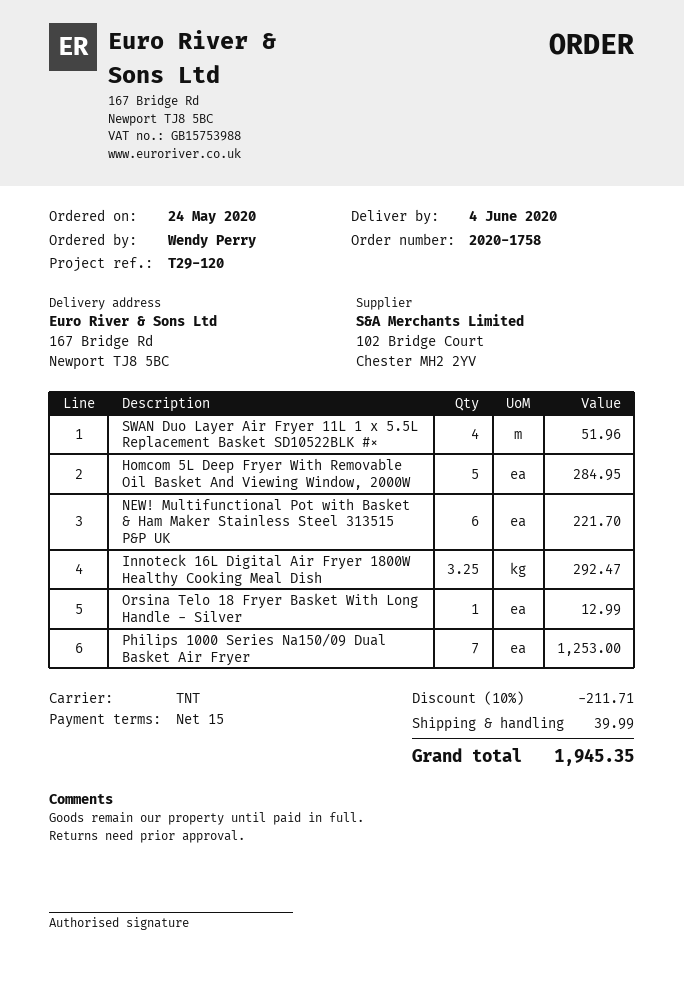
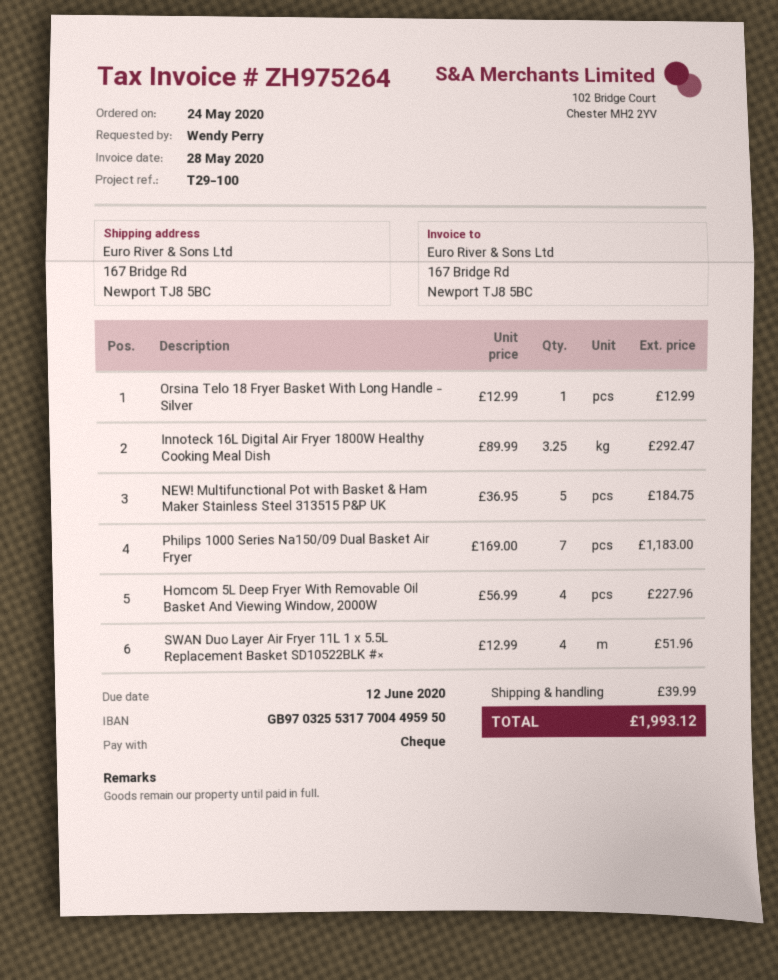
reference: T29-120 -> T29-100
Homcom 5L Deep Fryer With Removable Oil Basket And Viewing Window, 2000W: 5 for 284.95 -> 4 for 227.96
NEW! Multifunctional Pot with Basket & Ham Maker Stainless Steel 313515 P&P UK: 6 for 221.70 -> 5 for 184.75
Philips 1000 Series Na150/09 Dual Basket Air Fryer: 7 for 1253.00 -> 7 for 1183.00
discount: 10% = 211.71 -> none
total: 1945.35 -> 1993.12

